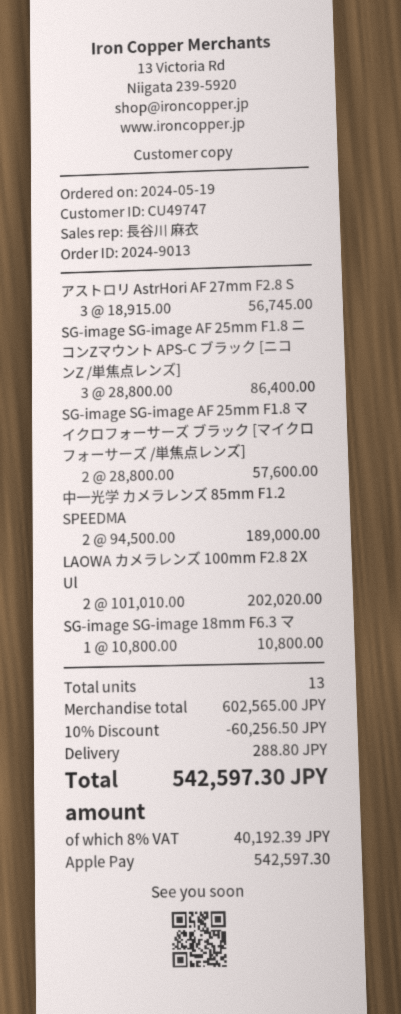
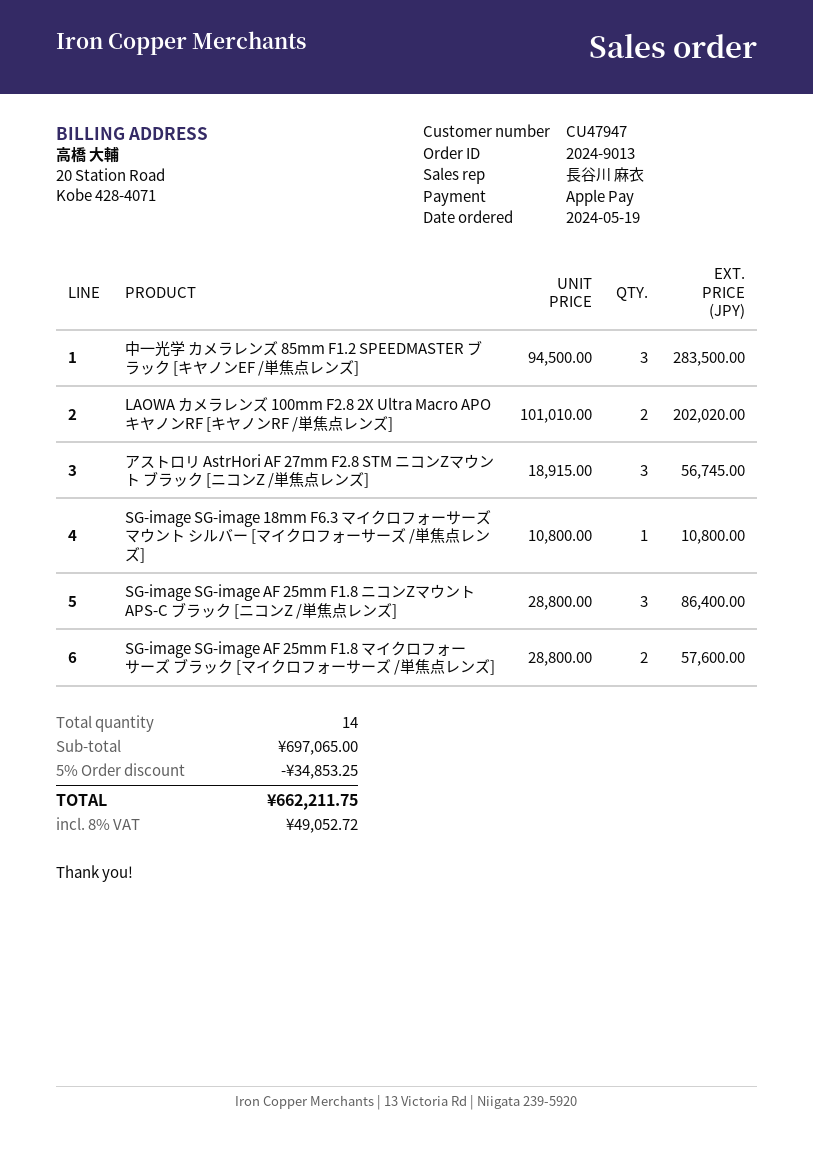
customer number: CU49747 -> CU47947
中一光学 カメラレンズ 85mm F1.2 SPEEDMA: 2 x 94500.00 = 189000.00 -> 3 x 94500.00 = 283500.00
total quantity: 13 -> 14
subtotal: 602565.00 -> 697065.00
discount: 10% = 60256.50 -> 5% = 34853.25
shipping: 288.80 -> none
tax: 8% = 40192.39 -> 8% = 49052.72
total: 542597.30 -> 662211.75

